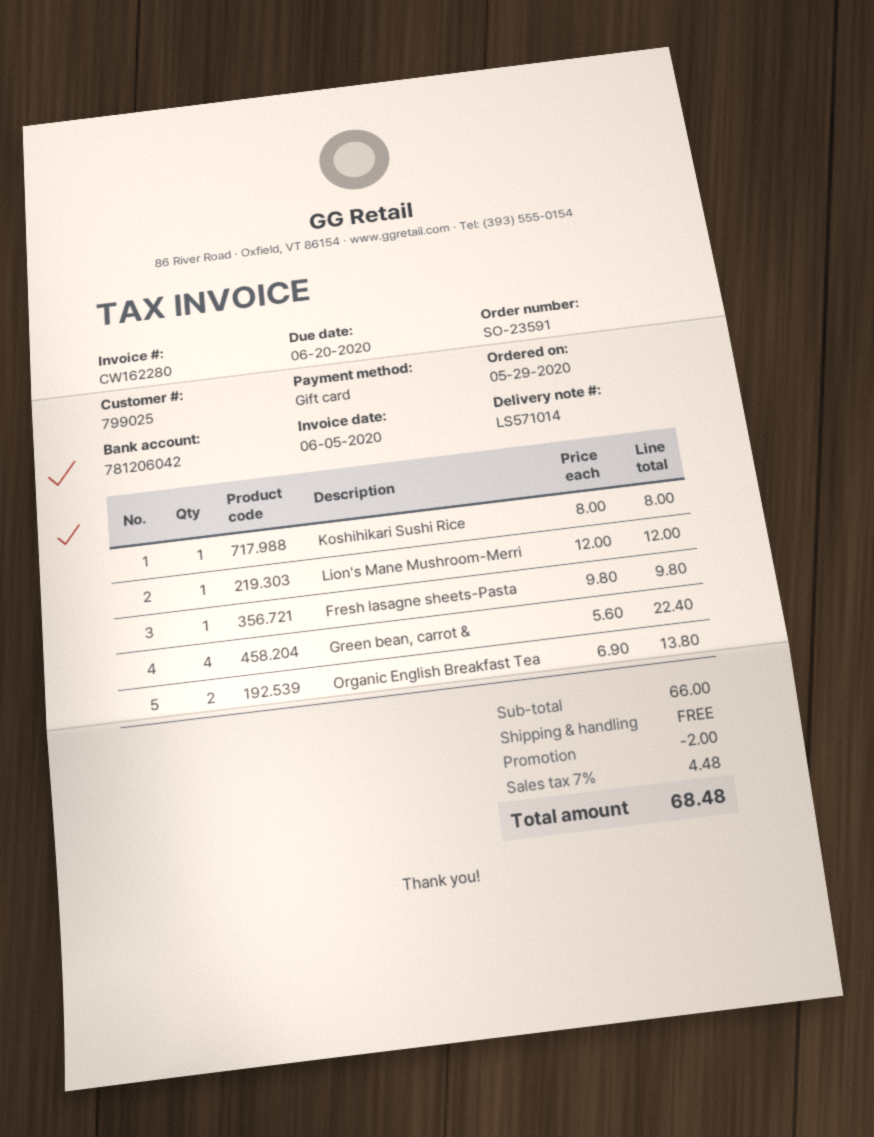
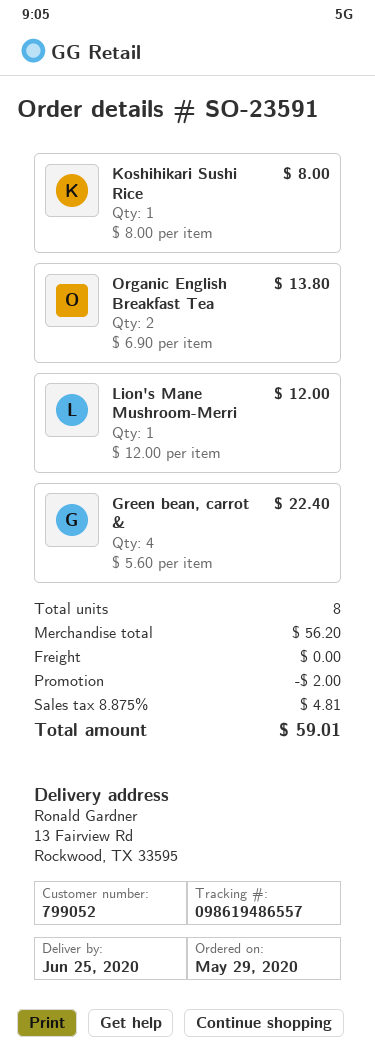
customer number: 799025 -> 799052
Fresh lasagne sheets-Pasta: 1 x 9.80 = 9.80 -> none
subtotal: 66.00 -> 56.20
tax: 7% = 4.48 -> 8.875% = 4.81
total: 68.48 -> 59.01

